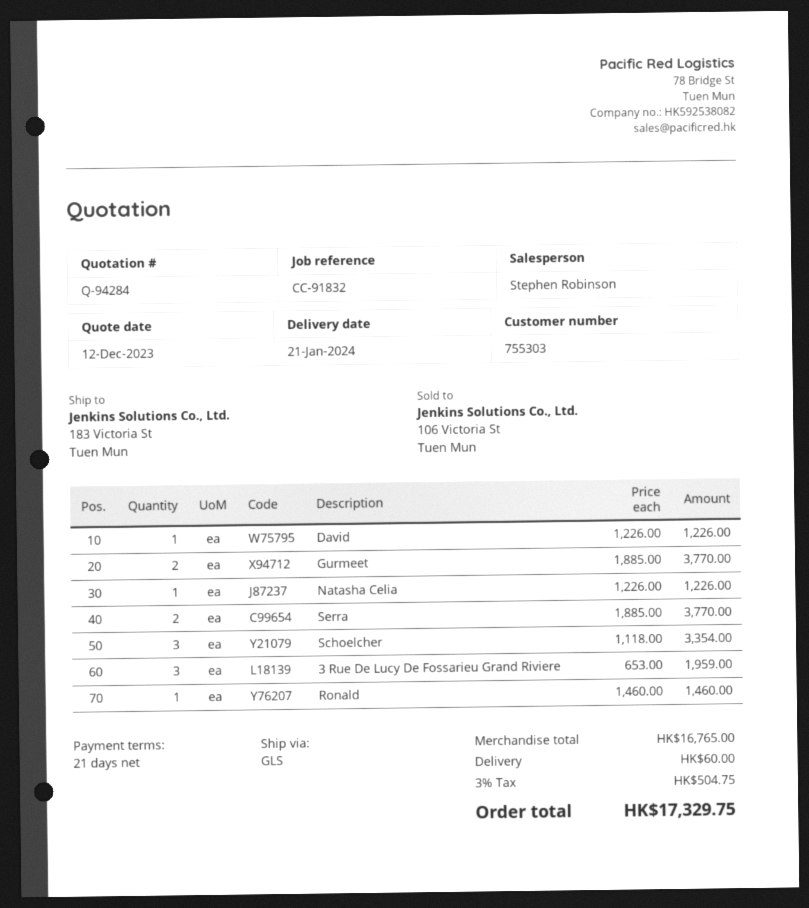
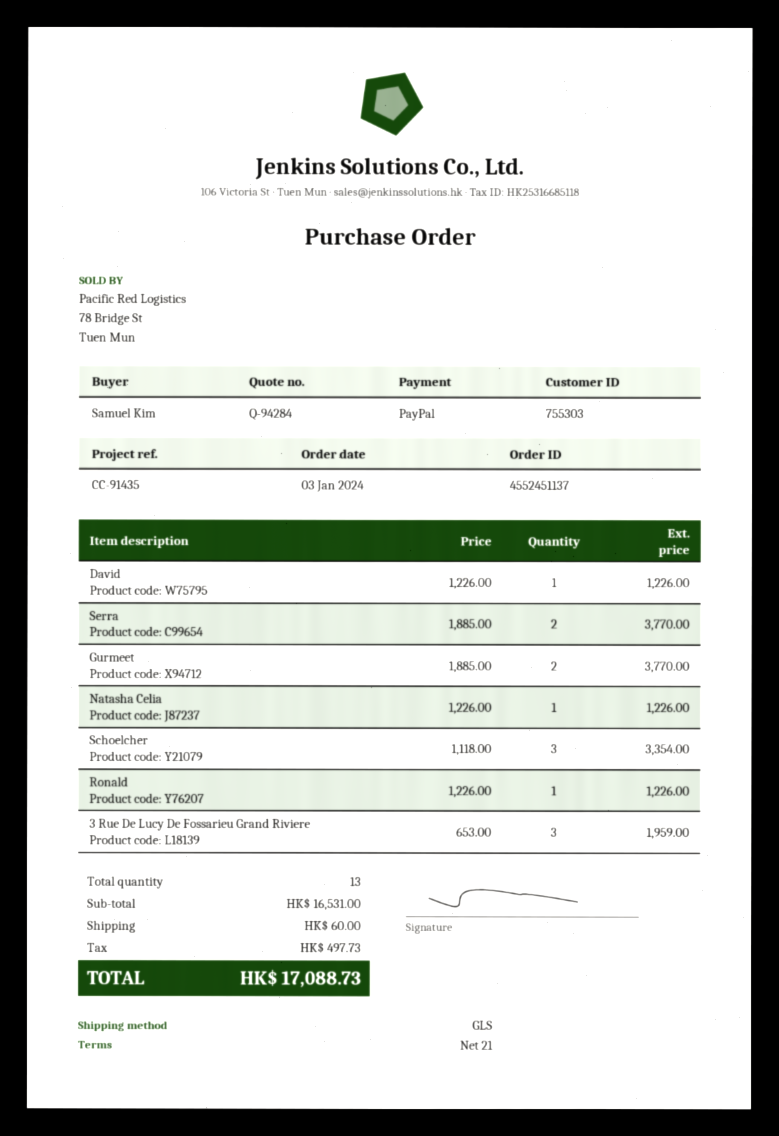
reference: CC-91832 -> CC-91435
Ronald: 1 x 1460.00 = 1460.00 -> 1 x 1226.00 = 1226.00
subtotal: 16765.00 -> 16531.00
tax: 504.75 -> 497.73
total: 17329.75 -> 17088.73

